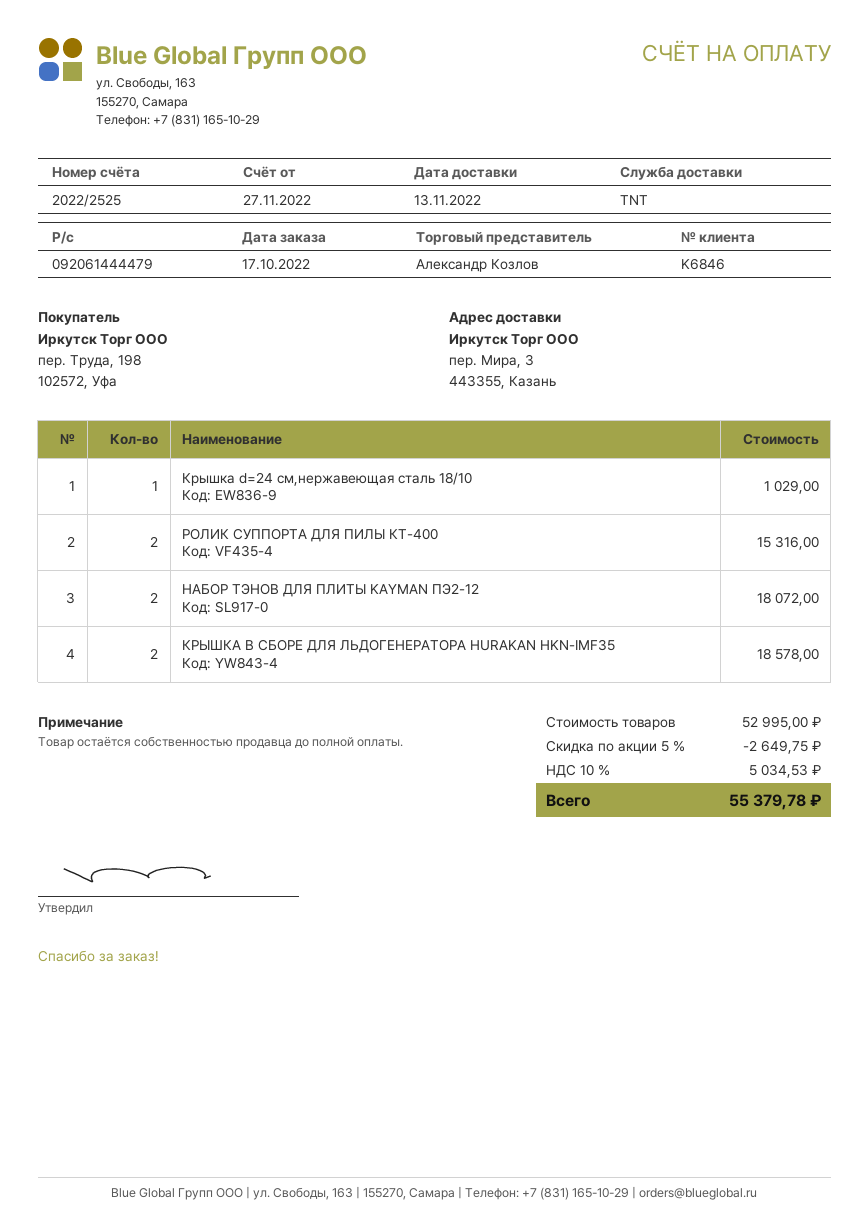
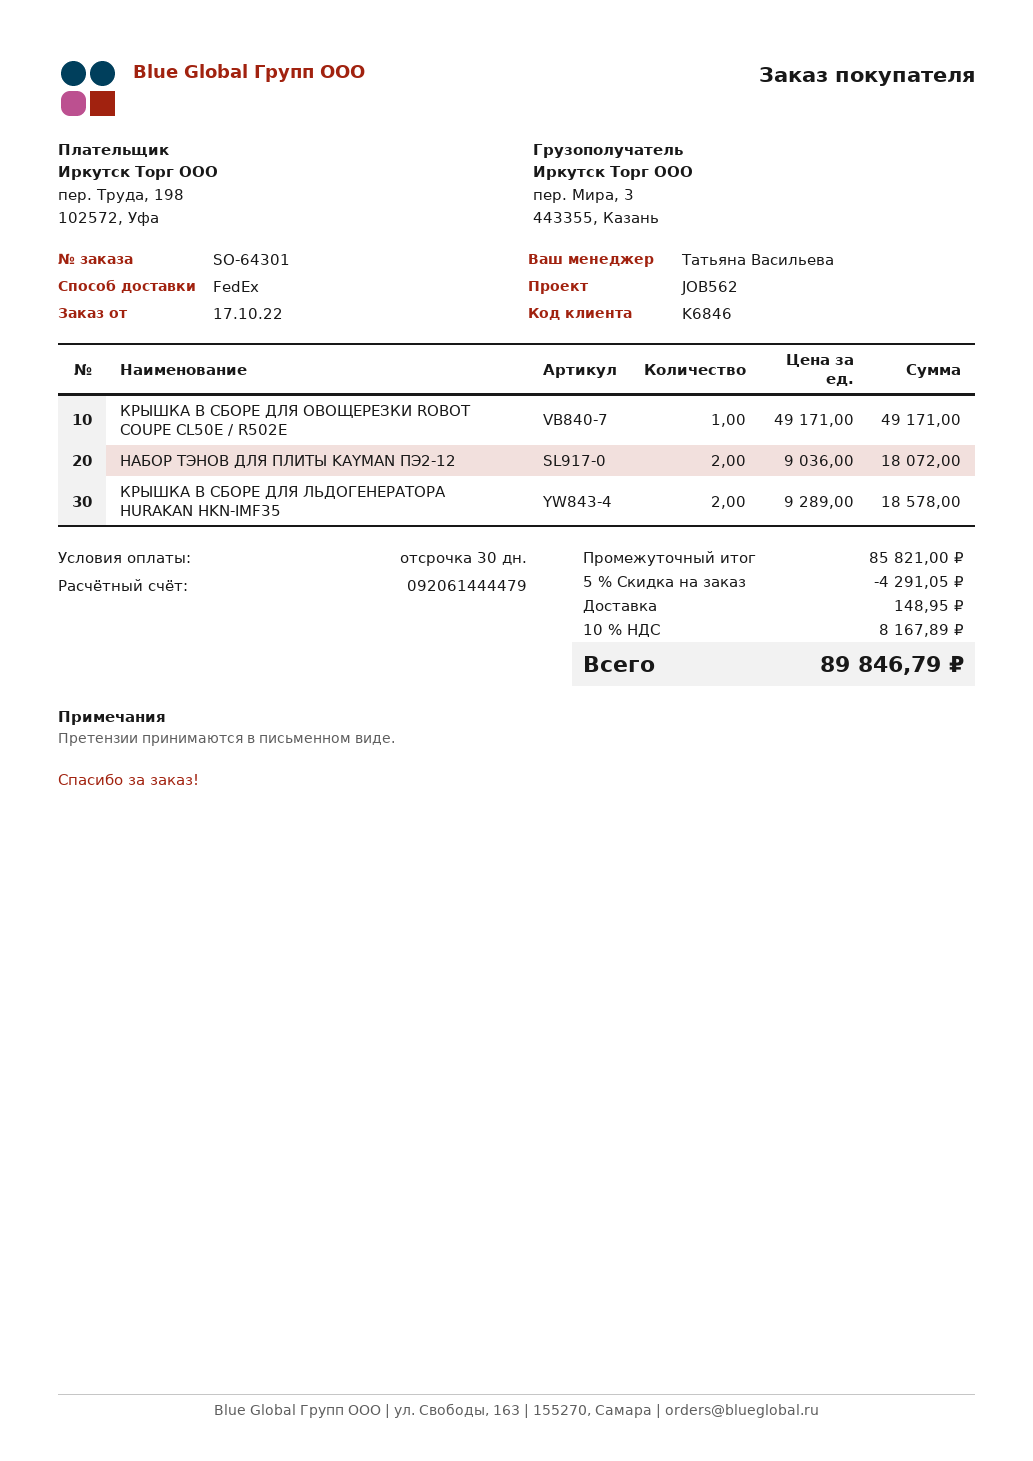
sales rep: Александр Козлов -> Татьяна Васильева
shipping method: TNT -> FedEx
Крышка d=24 см,нержавеющая сталь 18/10: 1 for 1029.00 -> none
РОЛИК СУППОРТА ДЛЯ ПИЛЫ КТ-400: 2 for 15316.00 -> none
КРЫШКА В СБОРЕ ДЛЯ ОВОЩЕРЕЗКИ ROBOT COUPE CL50E / R502E: none -> 1 for 49171.00
subtotal: 52995.00 -> 85821.00
discount: 5% = 2649.75 -> 5% = 4291.05
shipping: none -> 148.95
tax: 10% = 5034.53 -> 10% = 8167.89
total: 55379.78 -> 89846.79

